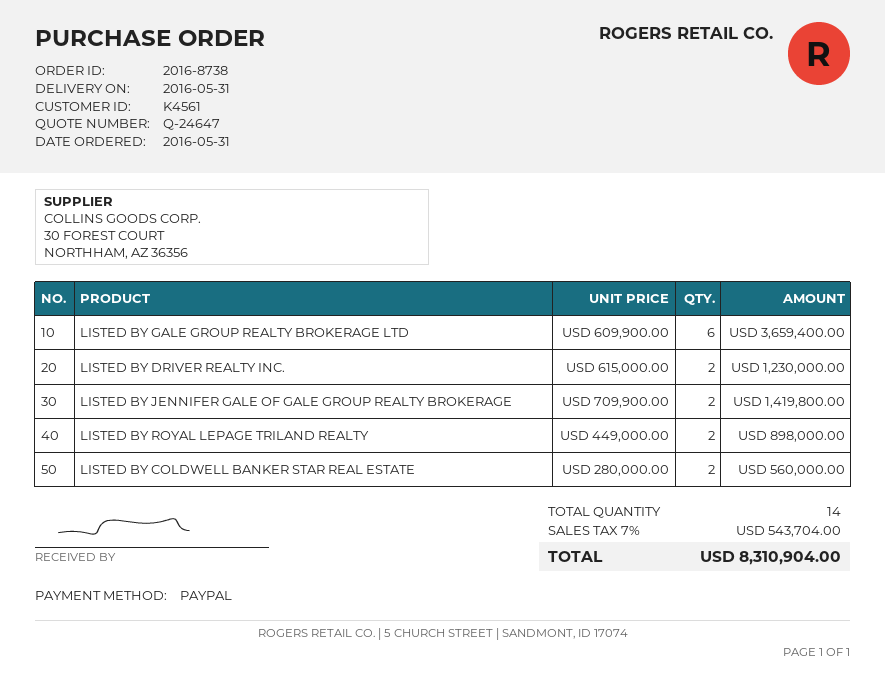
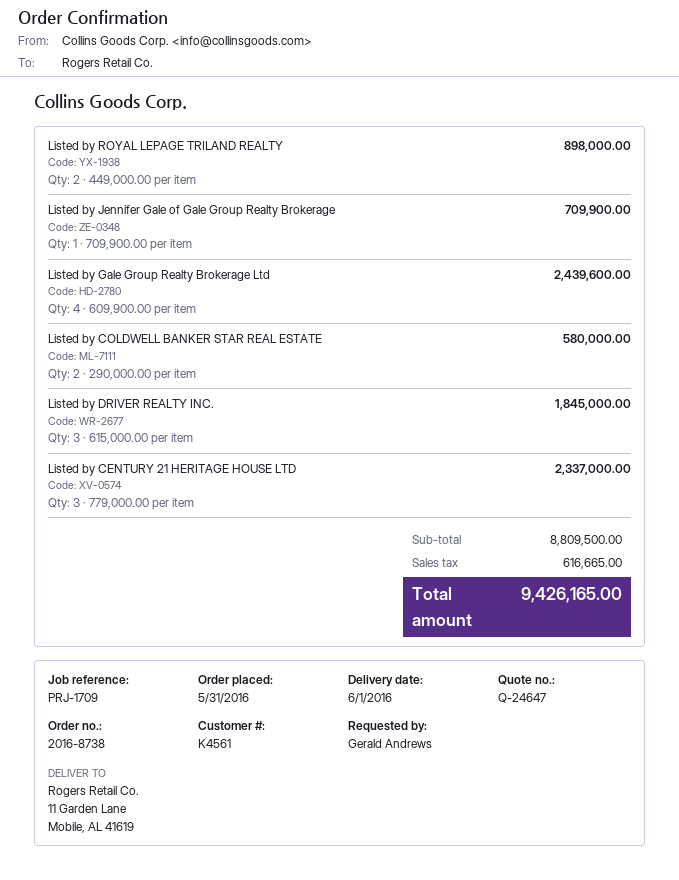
delivery date: 2016-05-31 -> 2016-06-01
LISTED BY GALE GROUP REALTY BROKERAGE LTD: 6 x 609900.00 = 3659400.00 -> 4 x 609900.00 = 2439600.00
LISTED BY DRIVER REALTY INC.: 2 x 615000.00 = 1230000.00 -> 3 x 615000.00 = 1845000.00
LISTED BY JENNIFER GALE OF GALE GROUP REALTY BROKERAGE: 2 x 709900.00 = 1419800.00 -> 1 x 709900.00 = 709900.00
LISTED BY COLDWELL BANKER STAR REAL ESTATE: 2 x 280000.00 = 560000.00 -> 2 x 290000.00 = 580000.00
Listed by CENTURY 21 HERITAGE HOUSE LTD: none -> 3 x 779000.00 = 2337000.00
tax: 543704.00 -> 616665.00
total: 8310904.00 -> 9426165.00

